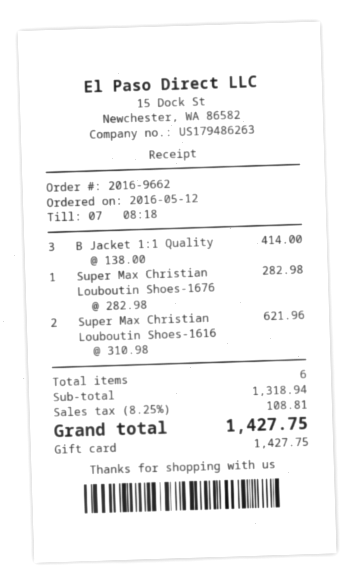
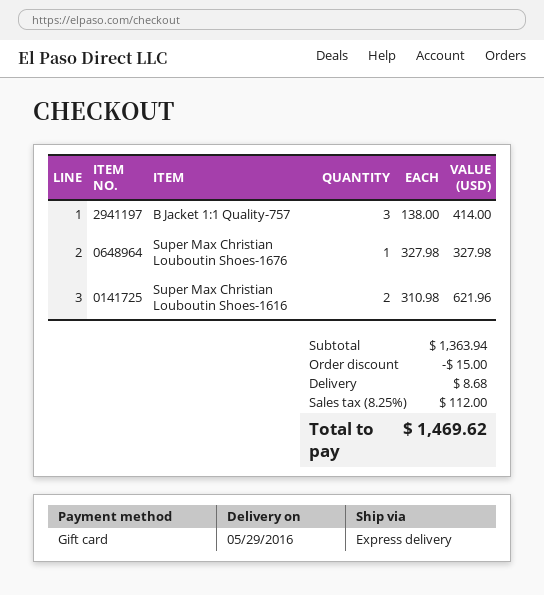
Super Max Christian Louboutin Shoes-1676: 1 x 282.98 = 282.98 -> 1 x 327.98 = 327.98
subtotal: 1318.94 -> 1363.94
discount: none -> 15.00
shipping: none -> 8.68
tax: 8.25% = 108.81 -> 8.25% = 112.00
total: 1427.75 -> 1469.62

